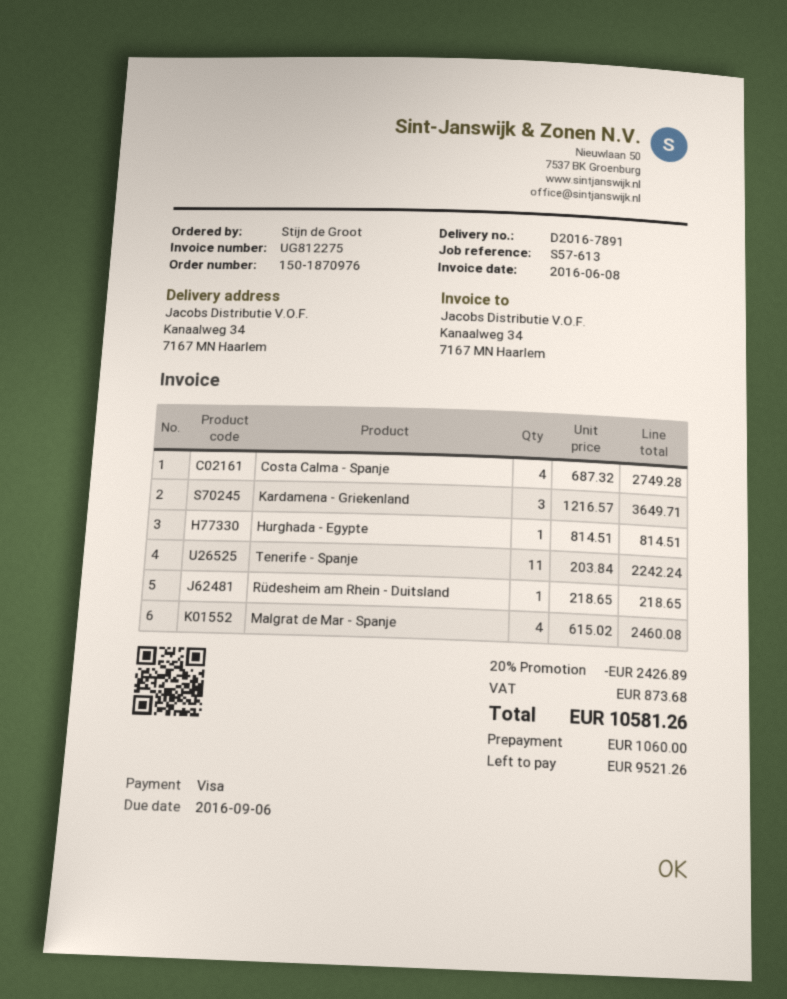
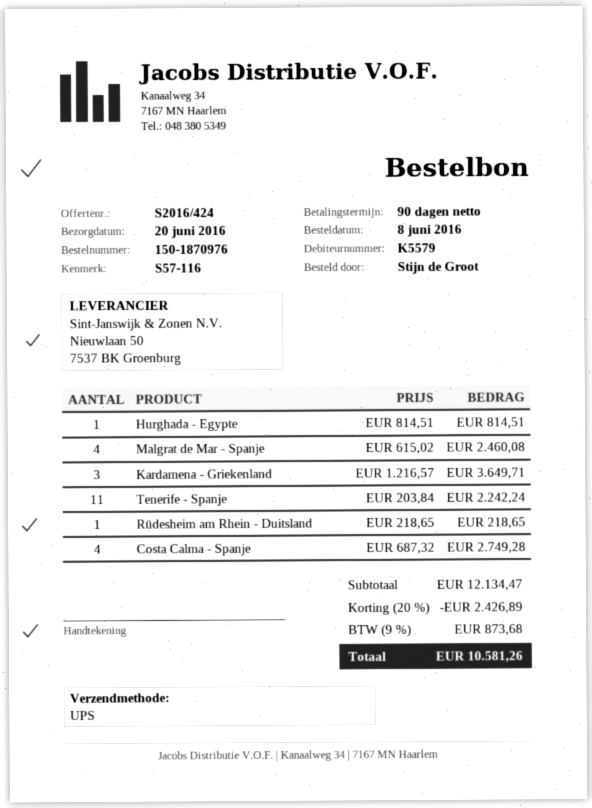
reference: S57-613 -> S57-116

